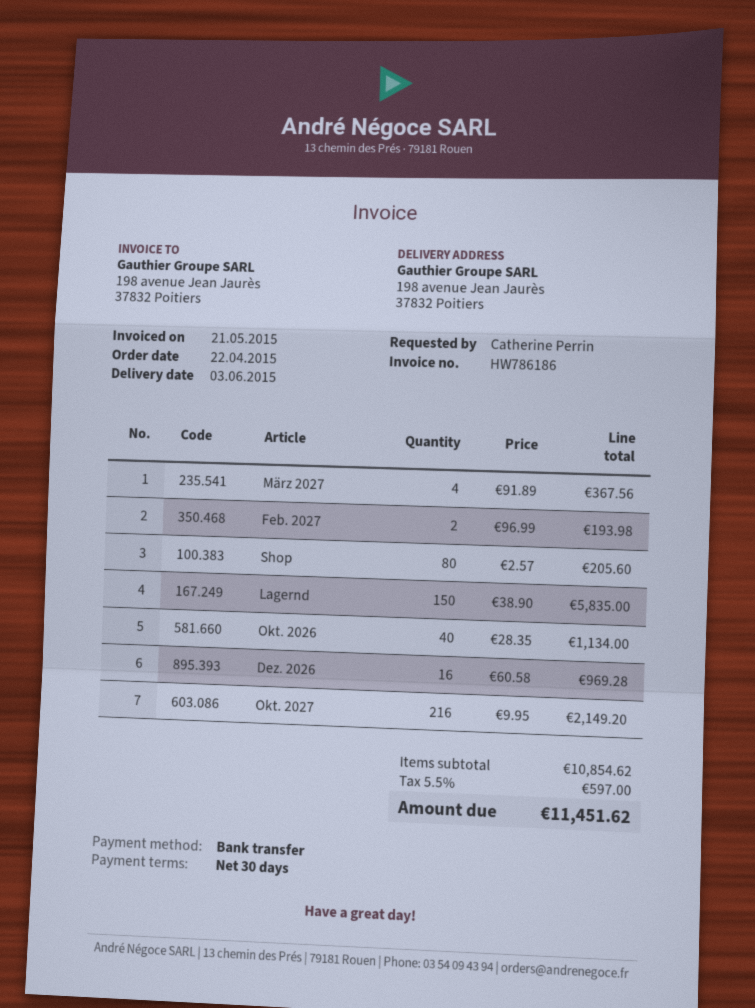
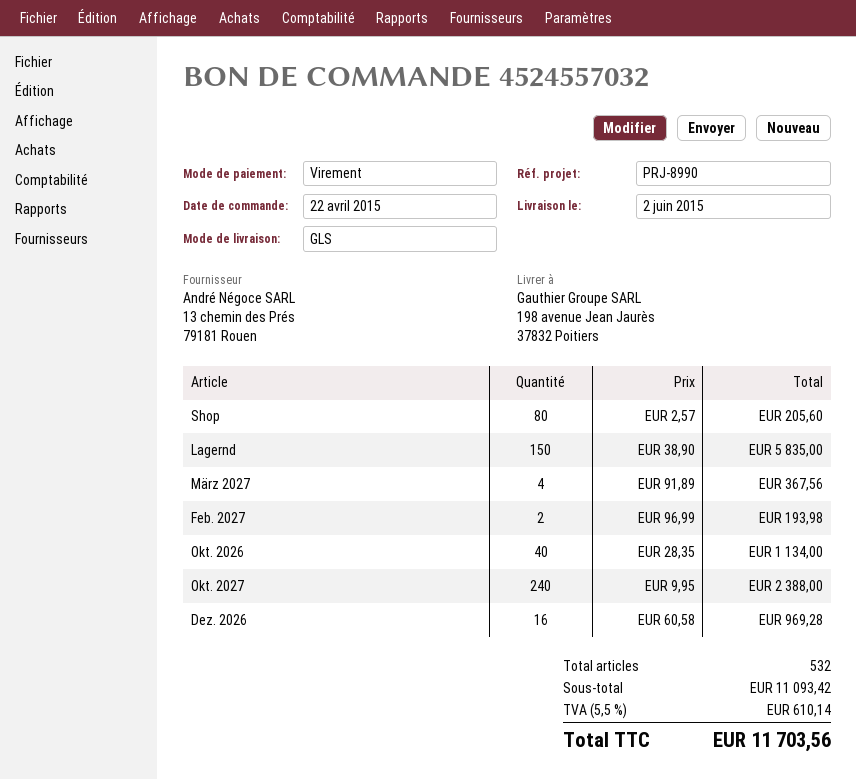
delivery date: 2015-06-03 -> 2015-06-02
Okt. 2027: 216 x 9.95 = 2149.20 -> 240 x 9.95 = 2388.00
subtotal: 10854.62 -> 11093.42
tax: 5.5% = 597.00 -> 5.5% = 610.14
total: 11451.62 -> 11703.56

